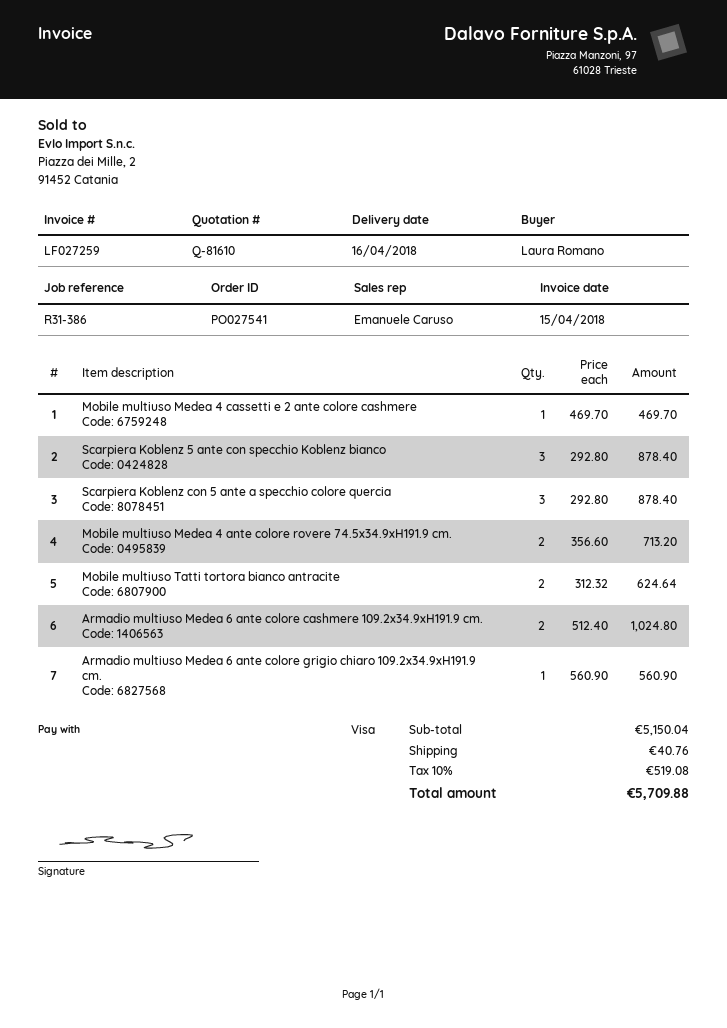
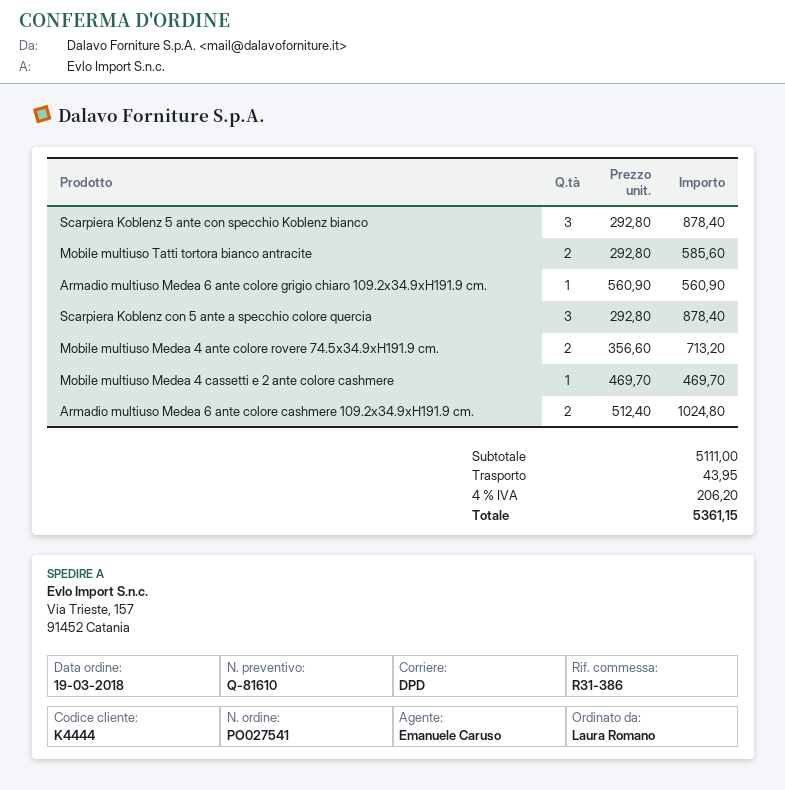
Mobile multiuso Tatti tortora bianco antracite: 2 x 312.32 = 624.64 -> 2 x 292.80 = 585.60
subtotal: 5150.04 -> 5111.00
shipping: 40.76 -> 43.95
tax: 10% = 519.08 -> 4% = 206.20
total: 5709.88 -> 5361.15

